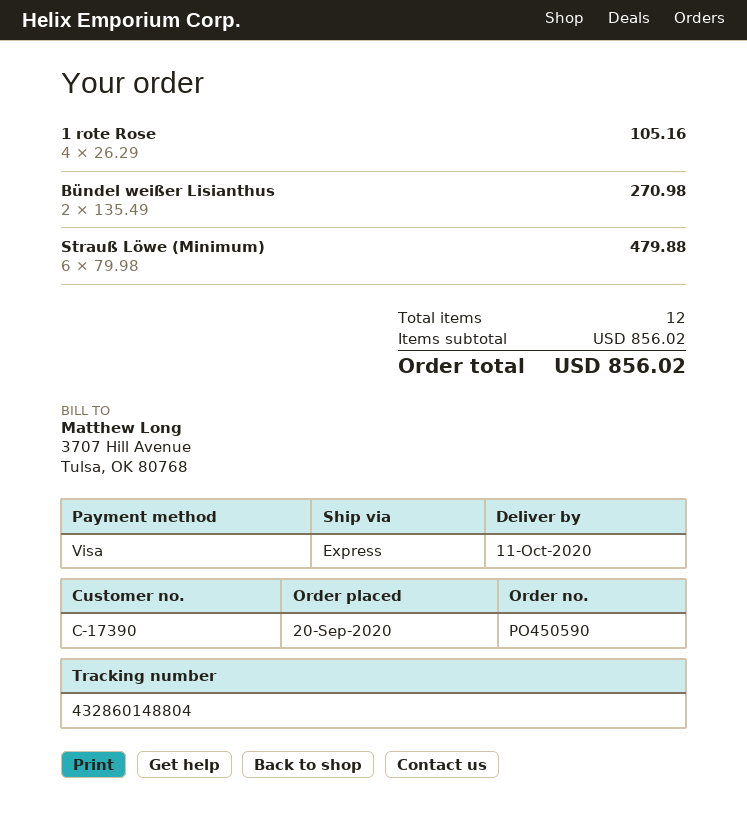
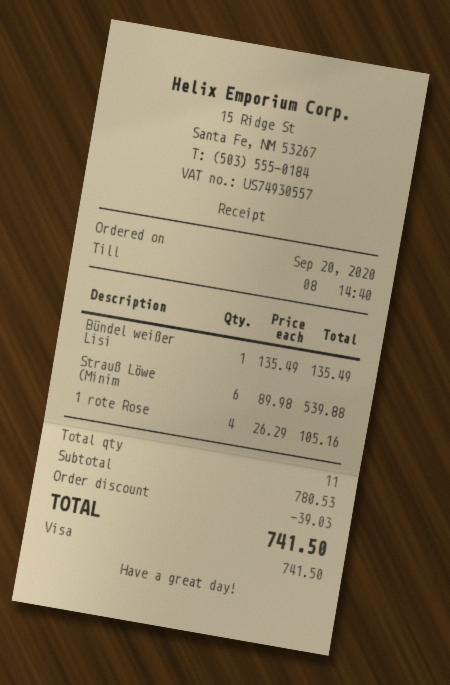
Bündel weißer Lisianthus: 2 x 135.49 = 270.98 -> 1 x 135.49 = 135.49
Strauß Löwe (Minimum): 6 x 79.98 = 479.88 -> 6 x 89.98 = 539.88
total quantity: 12 -> 11
subtotal: 856.02 -> 780.53
discount: none -> 39.03
total: 856.02 -> 741.50

